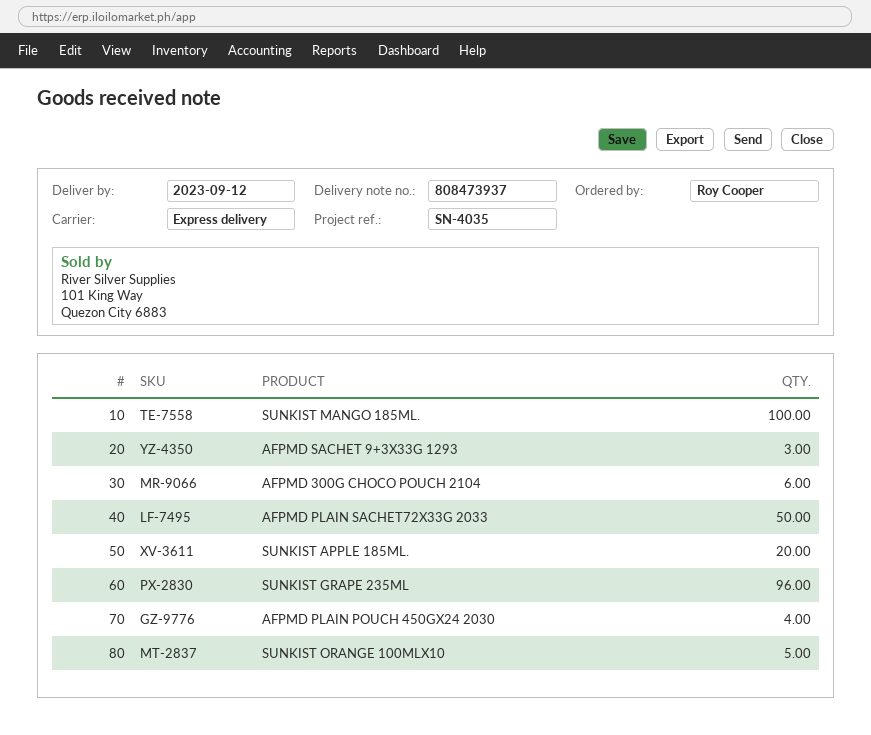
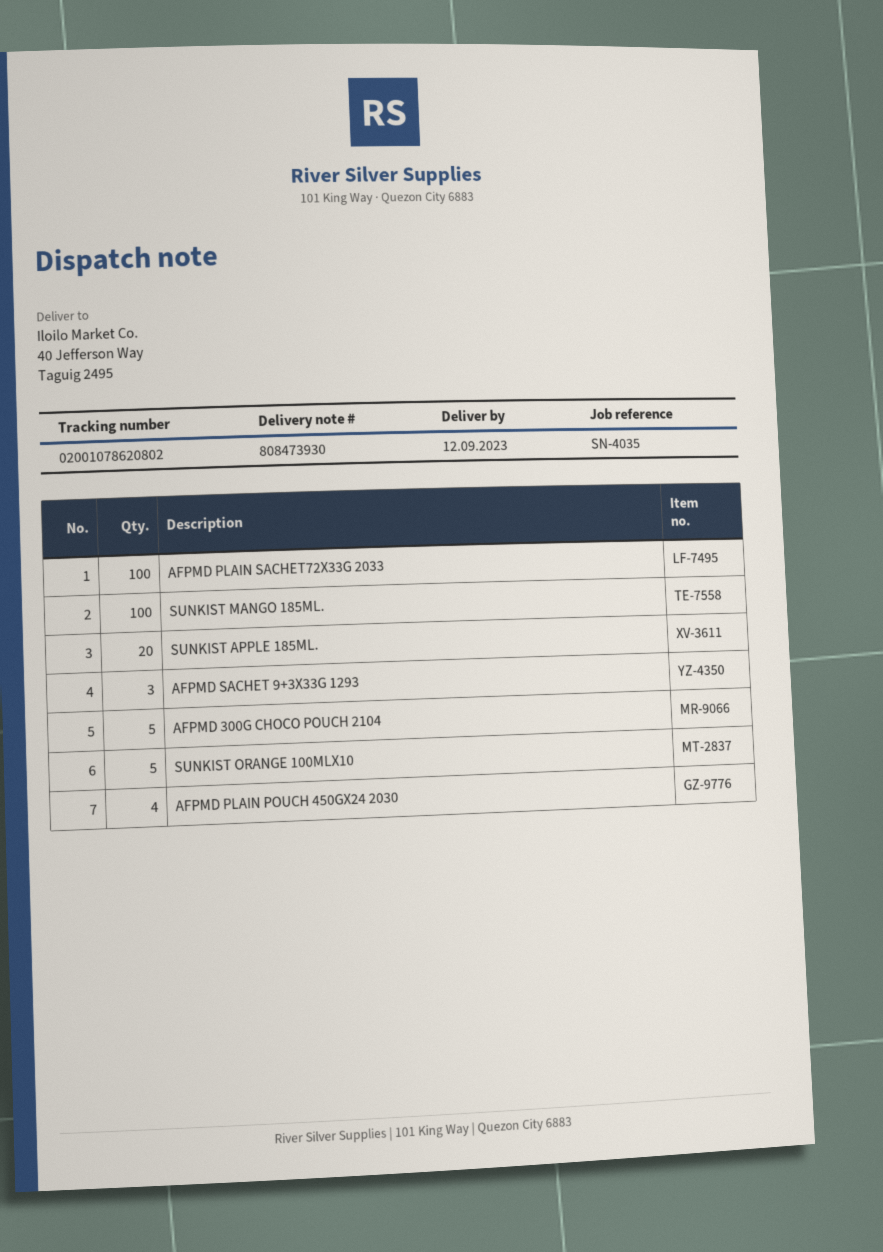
delivery note number: 808473937 -> 808473930
AFPMD 300G CHOCO POUCH 2104: 6 -> 5
AFPMD PLAIN SACHET72X33G 2033: 50 -> 100
SUNKIST GRAPE 235ML: 96 -> none

